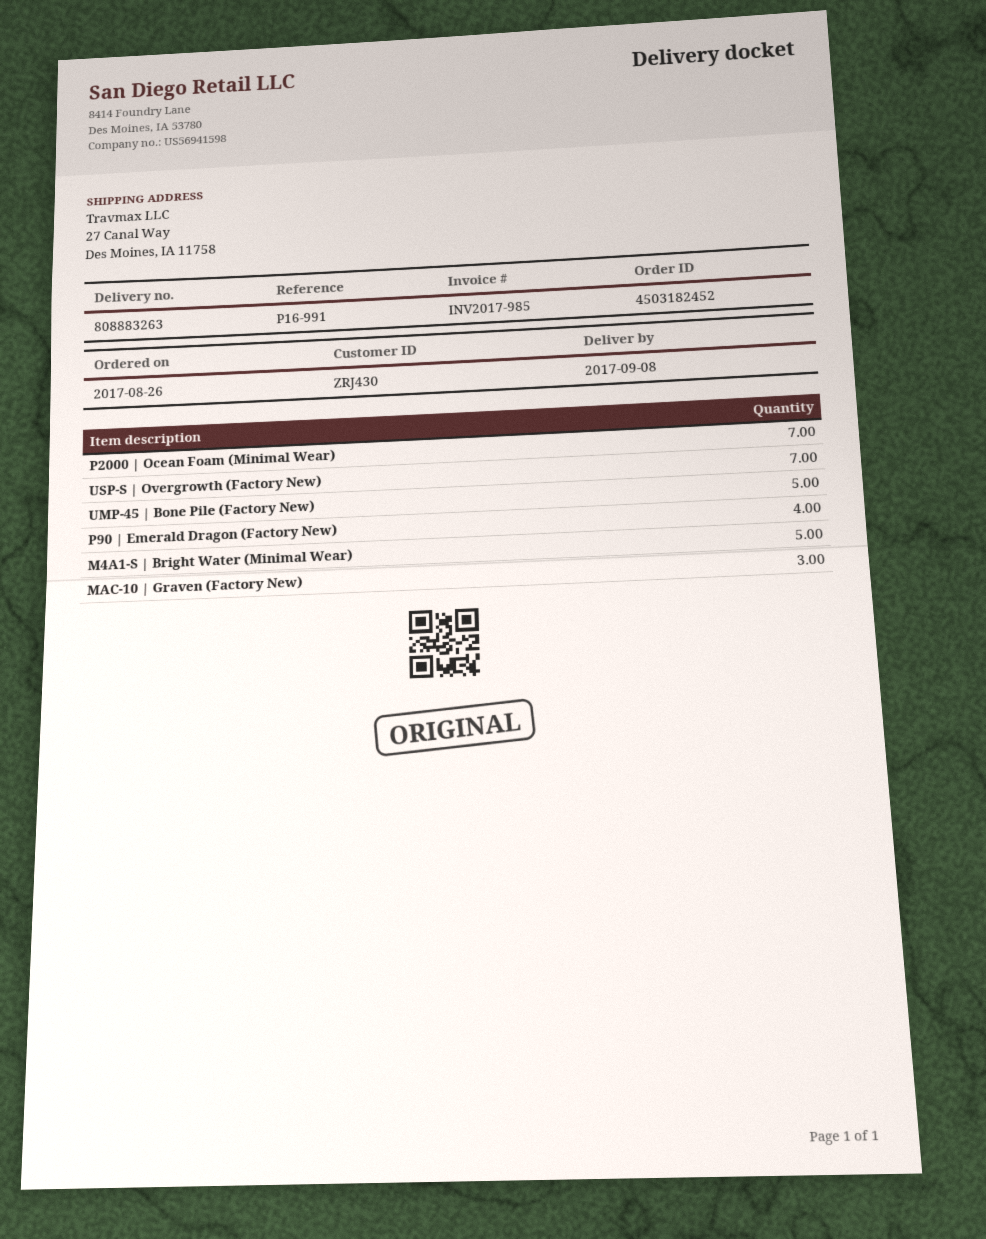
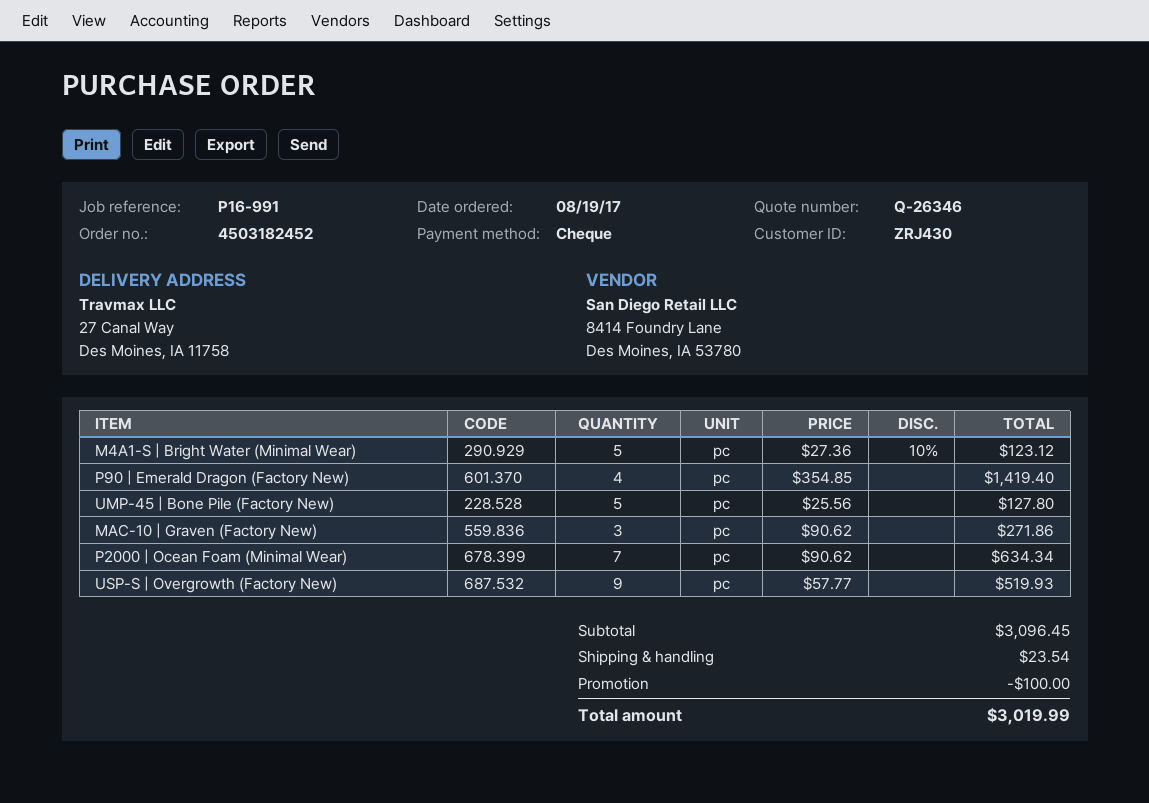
order date: 2017-08-26 -> 2017-08-19
USP-S | Overgrowth (Factory New): 7 -> 9

